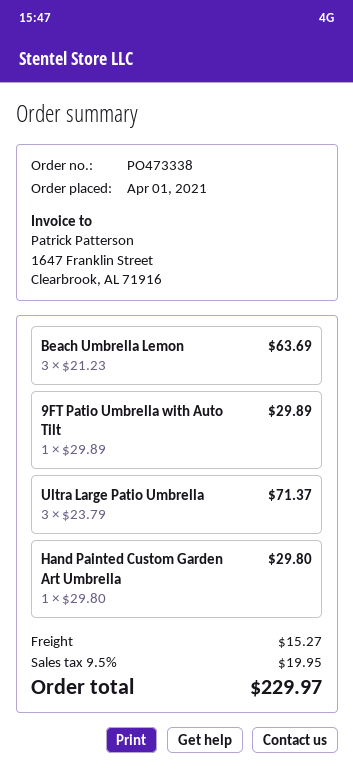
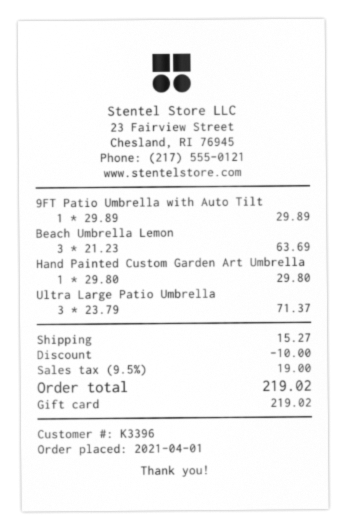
discount: none -> 10.00
tax: 9.5% = 19.95 -> 9.5% = 19.00
total: 229.97 -> 219.02

